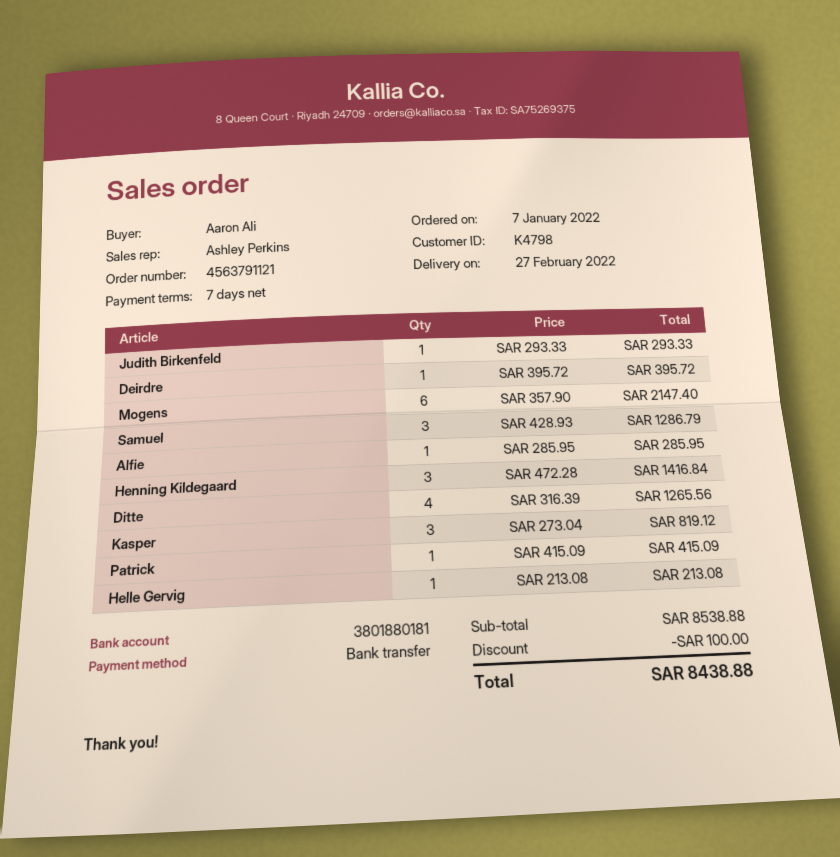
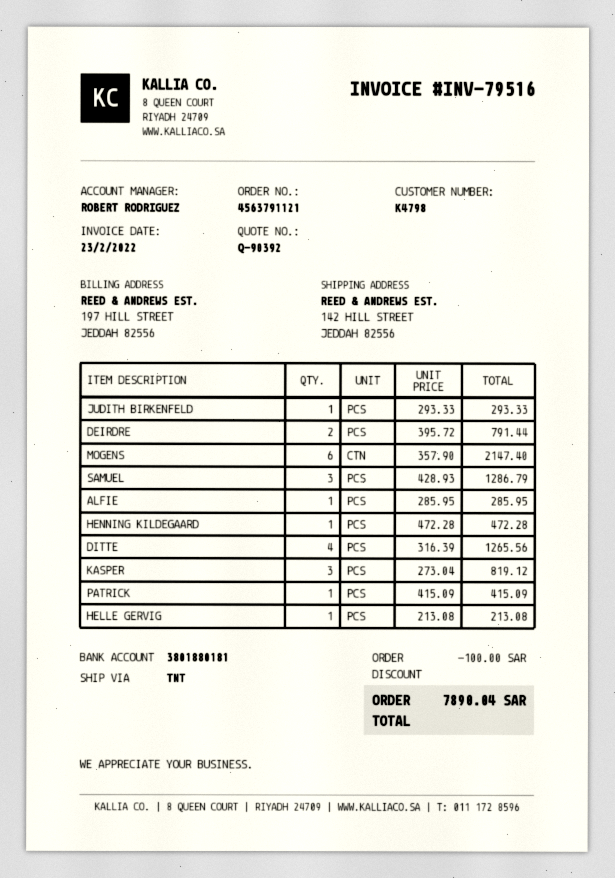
sales rep: Ashley Perkins -> ROBERT RODRIGUEZ
Deirdre: 1 x 395.72 = 395.72 -> 2 x 395.72 = 791.44
Henning Kildegaard: 3 x 472.28 = 1416.84 -> 1 x 472.28 = 472.28
total: 8438.88 -> 7890.04

